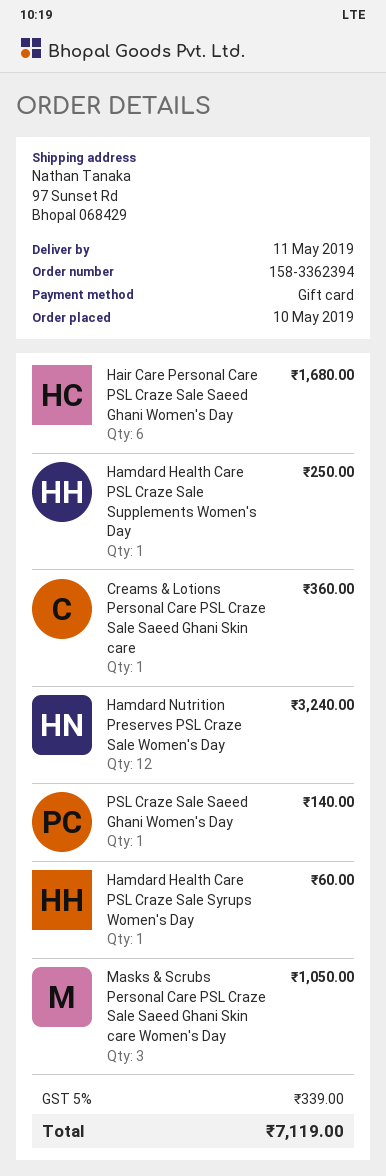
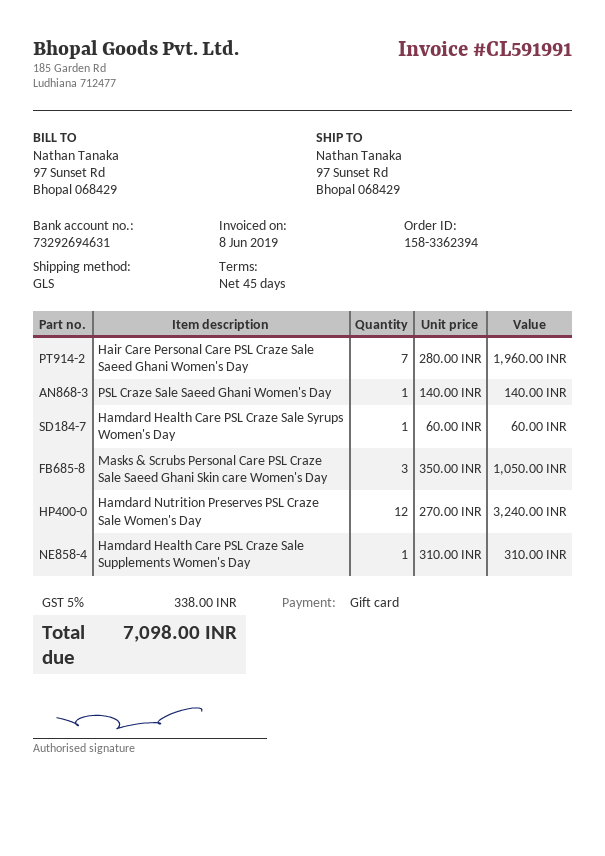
Hair Care Personal Care PSL Craze Sale Saeed Ghani Women's Day: 6 for 1680.00 -> 7 for 1960.00
Hamdard Health Care PSL Craze Sale Supplements Women's Day: 1 for 250.00 -> 1 for 310.00
Creams & Lotions Personal Care PSL Craze Sale Saeed Ghani Skin care: 1 for 360.00 -> none
tax: 5% = 339.00 -> 5% = 338.00
total: 7119.00 -> 7098.00

